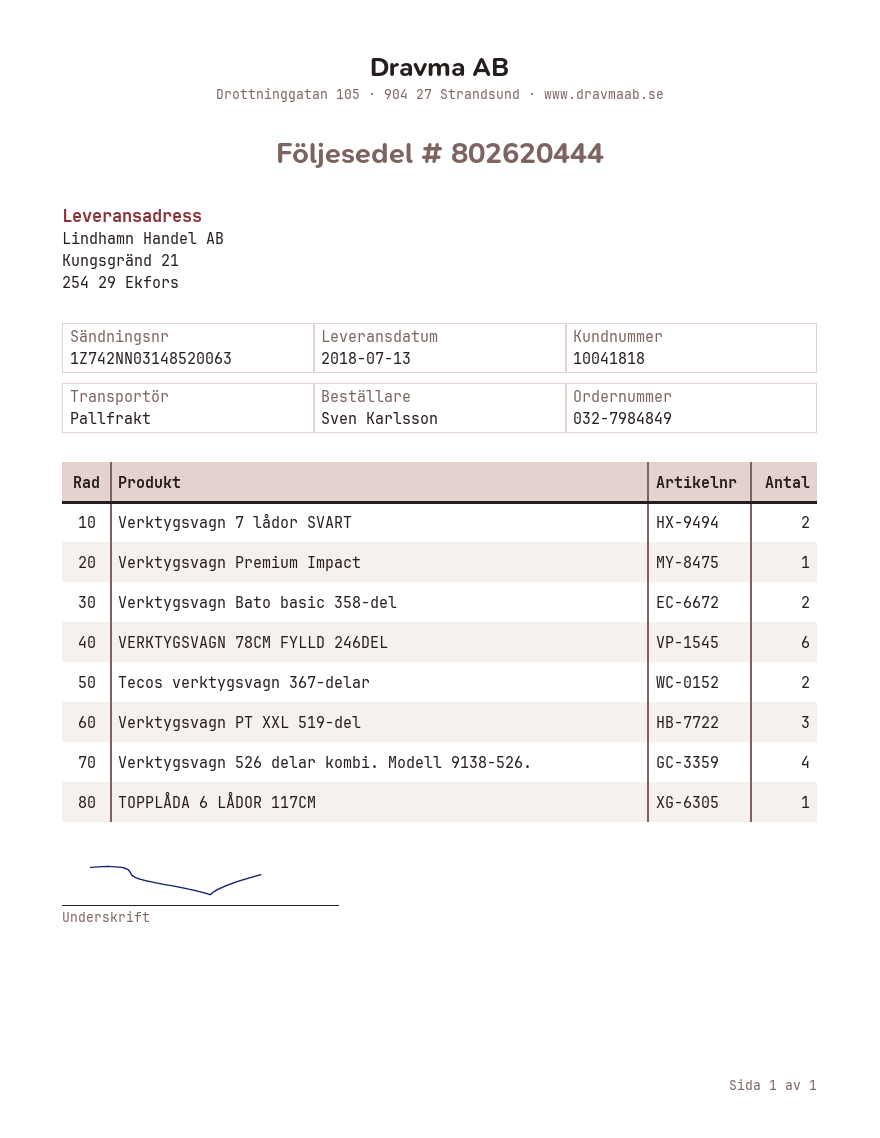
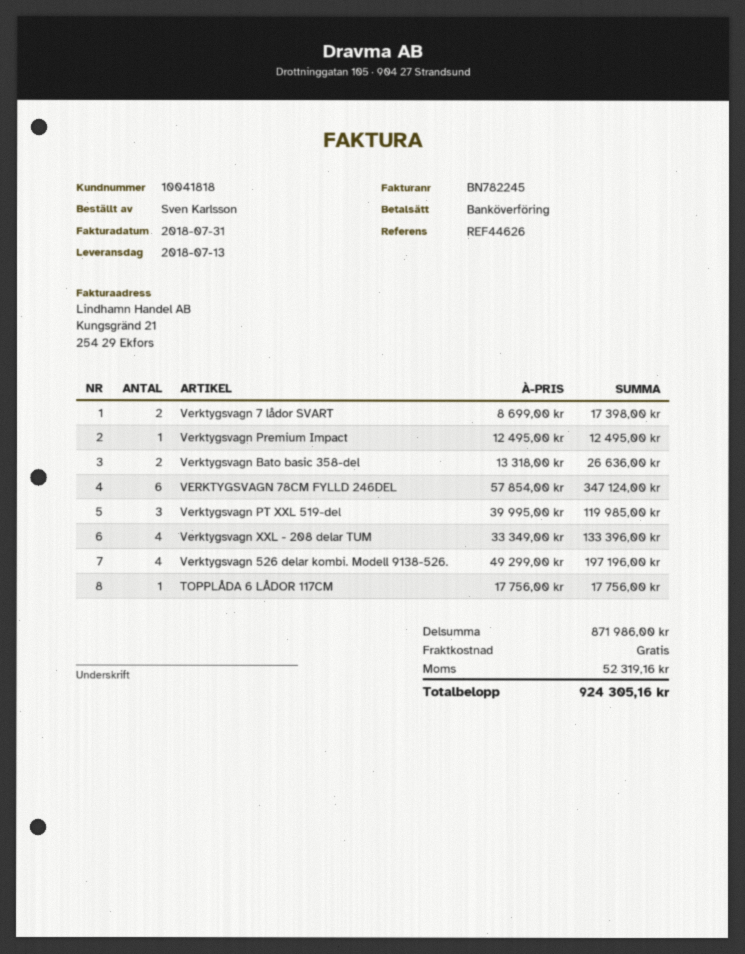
Tecos verktygsvagn 367-delar: 2 -> none
Verktygsvagn XXL - 208 delar TUM: none -> 4

